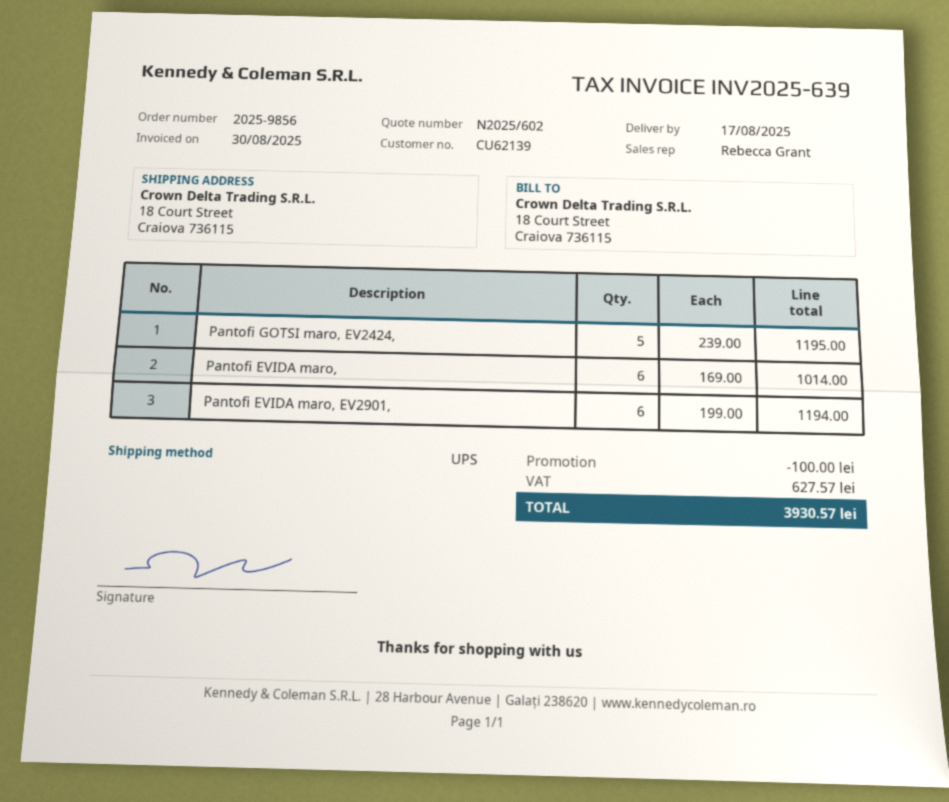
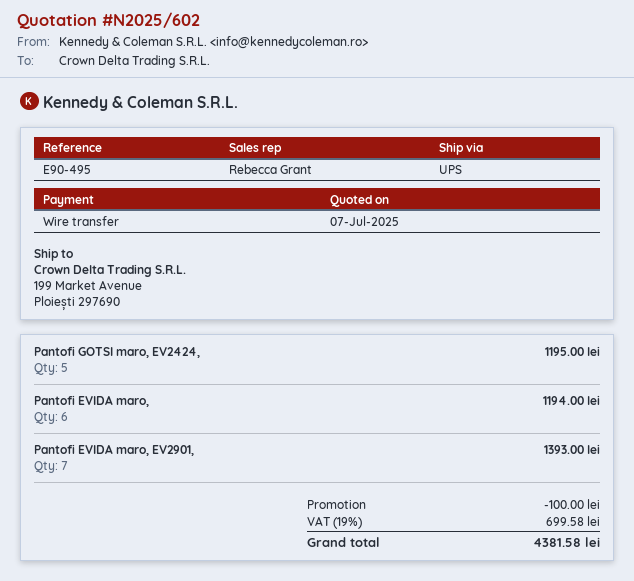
ship to: 18 Court Street, Craiova 736115 -> 199 Market Avenue, Ploiești 297690
Pantofi EVIDA maro,: 6 for 1014.00 -> 6 for 1194.00
Pantofi EVIDA maro, EV2901,: 6 for 1194.00 -> 7 for 1393.00
tax: 627.57 -> 699.58
total: 3930.57 -> 4381.58

